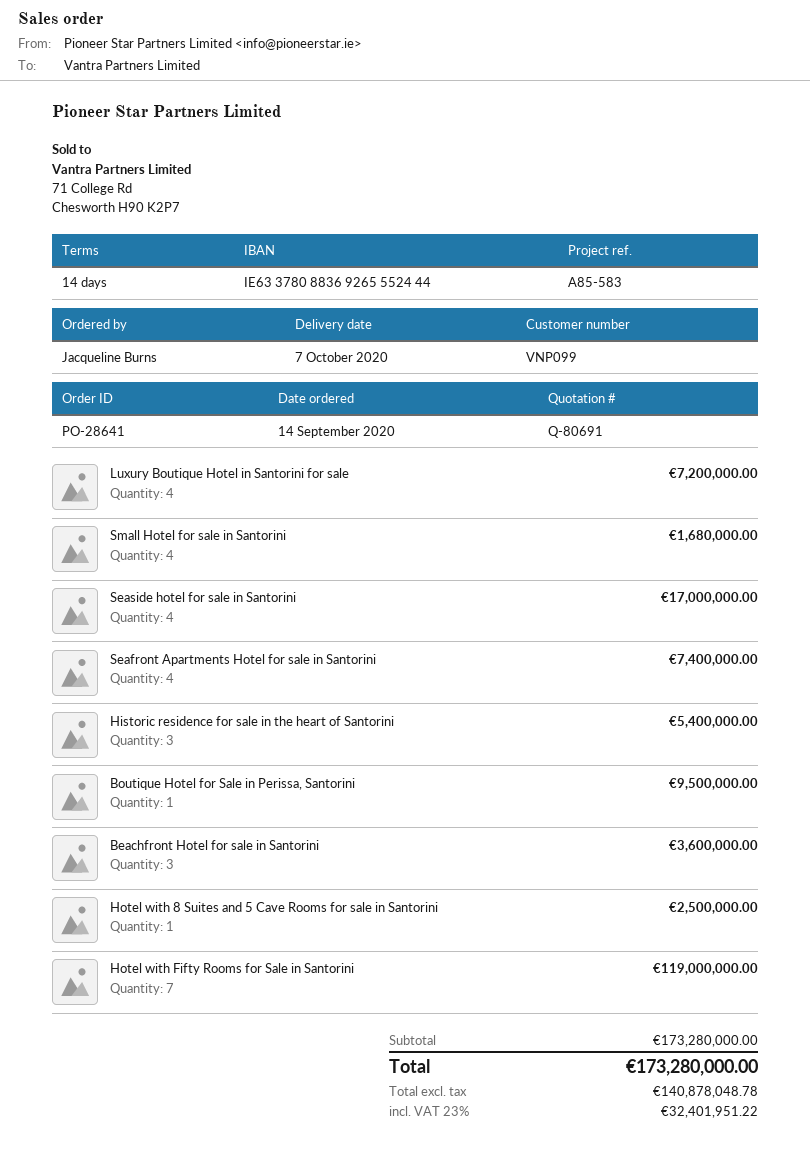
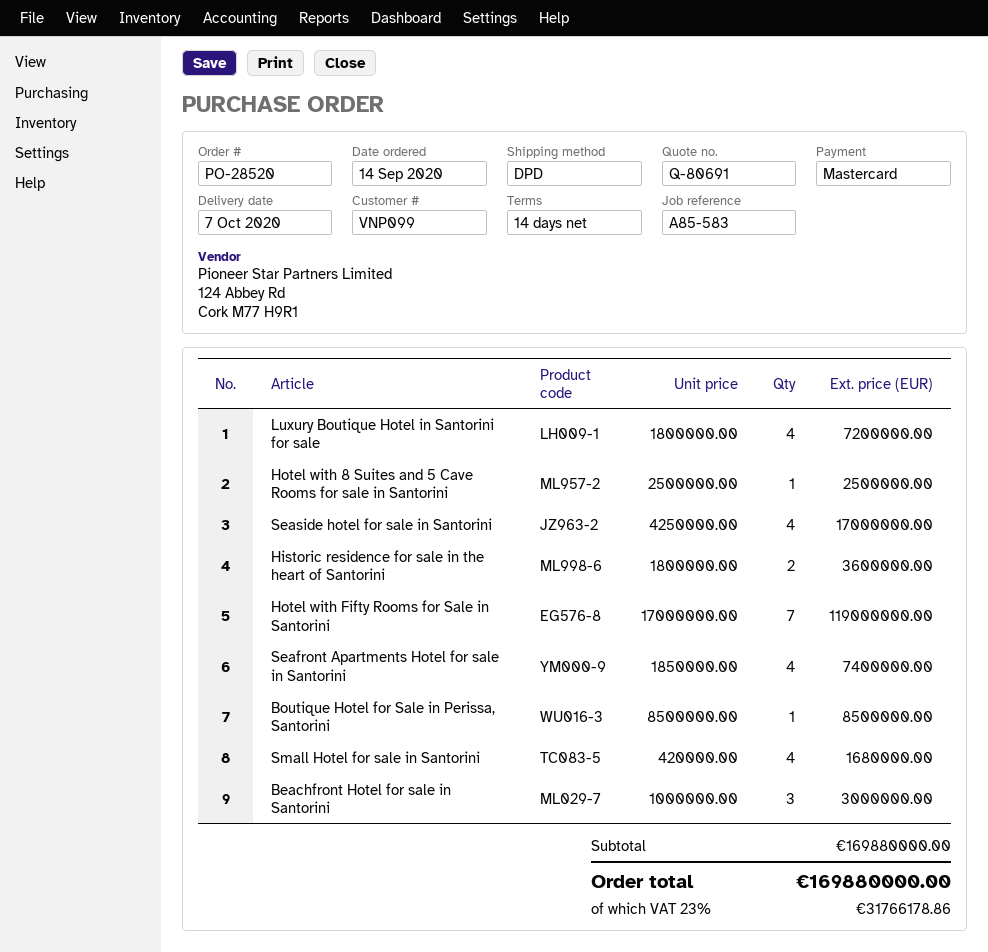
order number: PO-28641 -> PO-28520
Historic residence for sale in the heart of Santorini: 3 for 5400000.00 -> 2 for 3600000.00
Boutique Hotel for Sale in Perissa, Santorini: 1 for 9500000.00 -> 1 for 8500000.00
Beachfront Hotel for sale in Santorini: 3 for 3600000.00 -> 3 for 3000000.00
subtotal: 173280000.00 -> 169880000.00
tax: 23% = 32401951.22 -> 23% = 31766178.86
total: 173280000.00 -> 169880000.00

